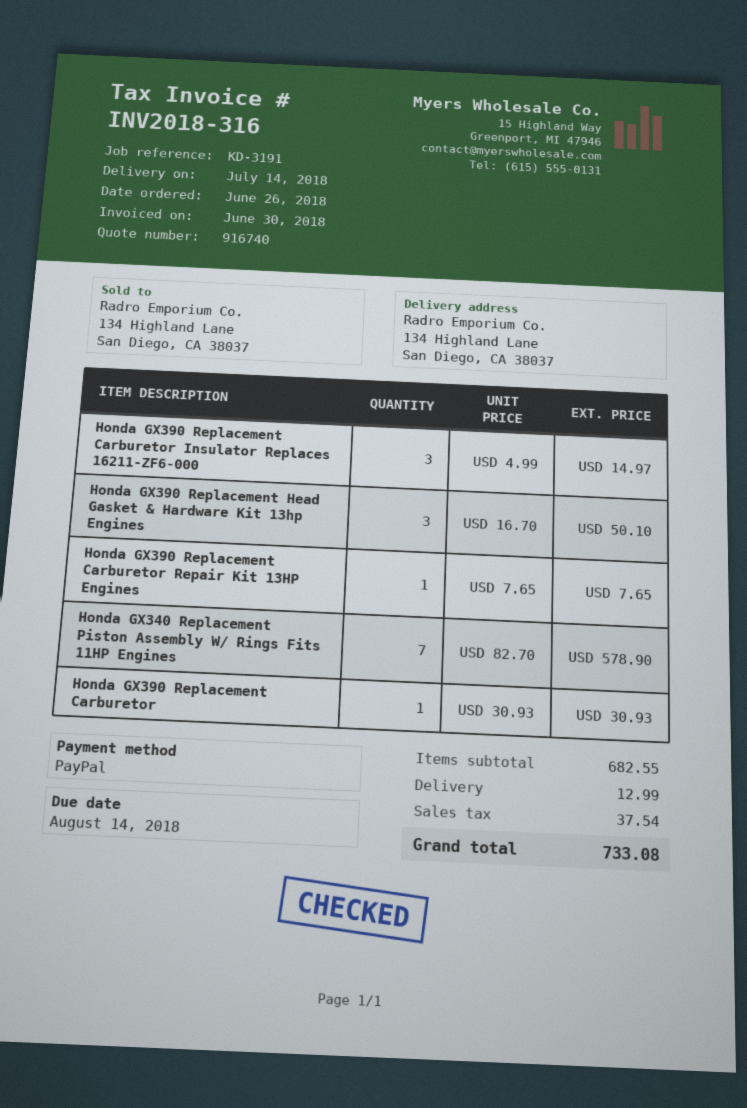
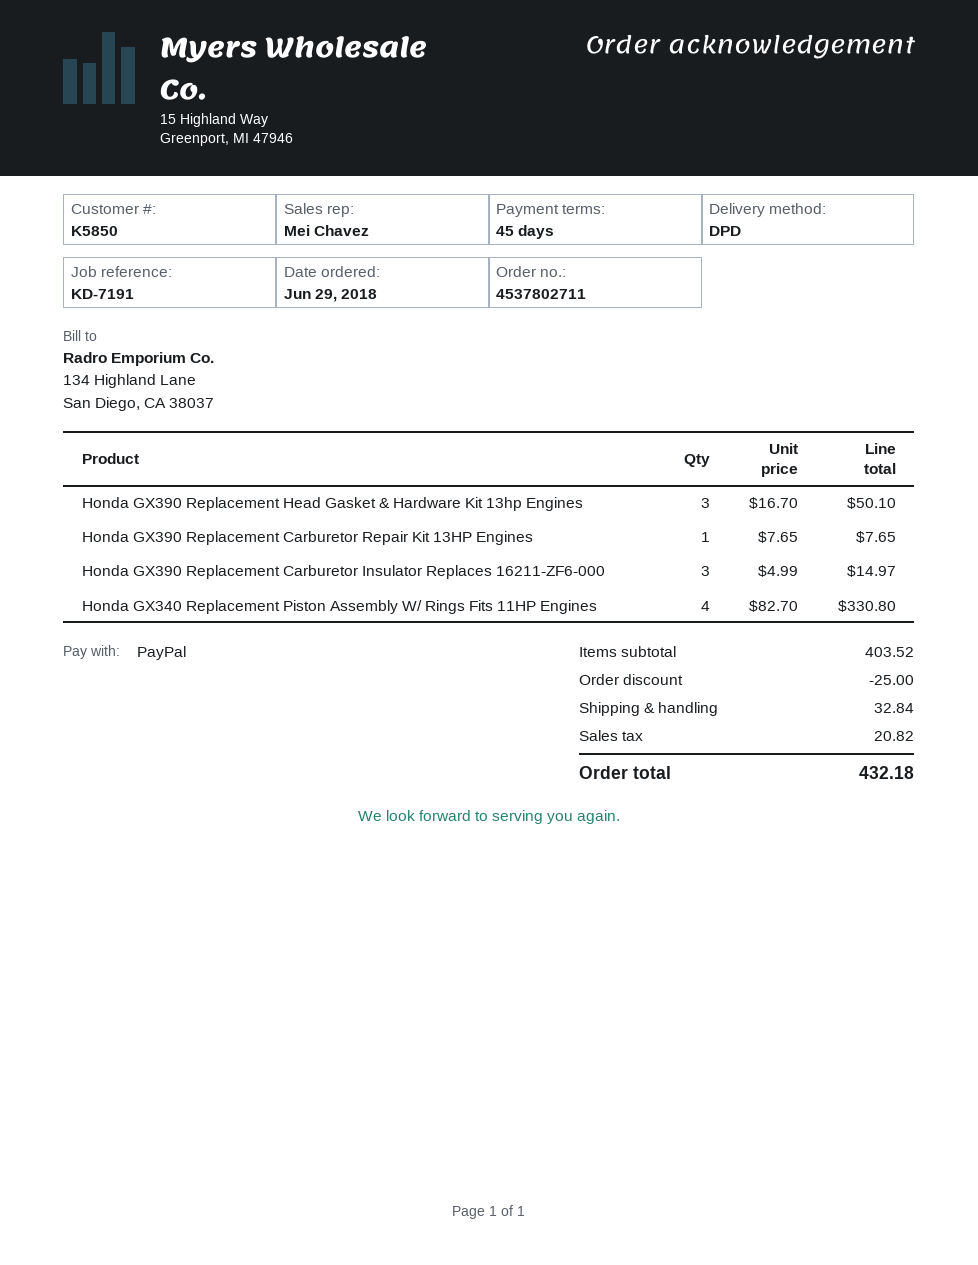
order date: 2018-06-26 -> 2018-06-29
reference: KD-3191 -> KD-7191
Honda GX340 Replacement Piston Assembly W/ Rings Fits 11HP Engines: 7 x 82.70 = 578.90 -> 4 x 82.70 = 330.80
Honda GX390 Replacement Carburetor: 1 x 30.93 = 30.93 -> none
subtotal: 682.55 -> 403.52
discount: none -> 25.00
shipping: 12.99 -> 32.84
tax: 37.54 -> 20.82
total: 733.08 -> 432.18

